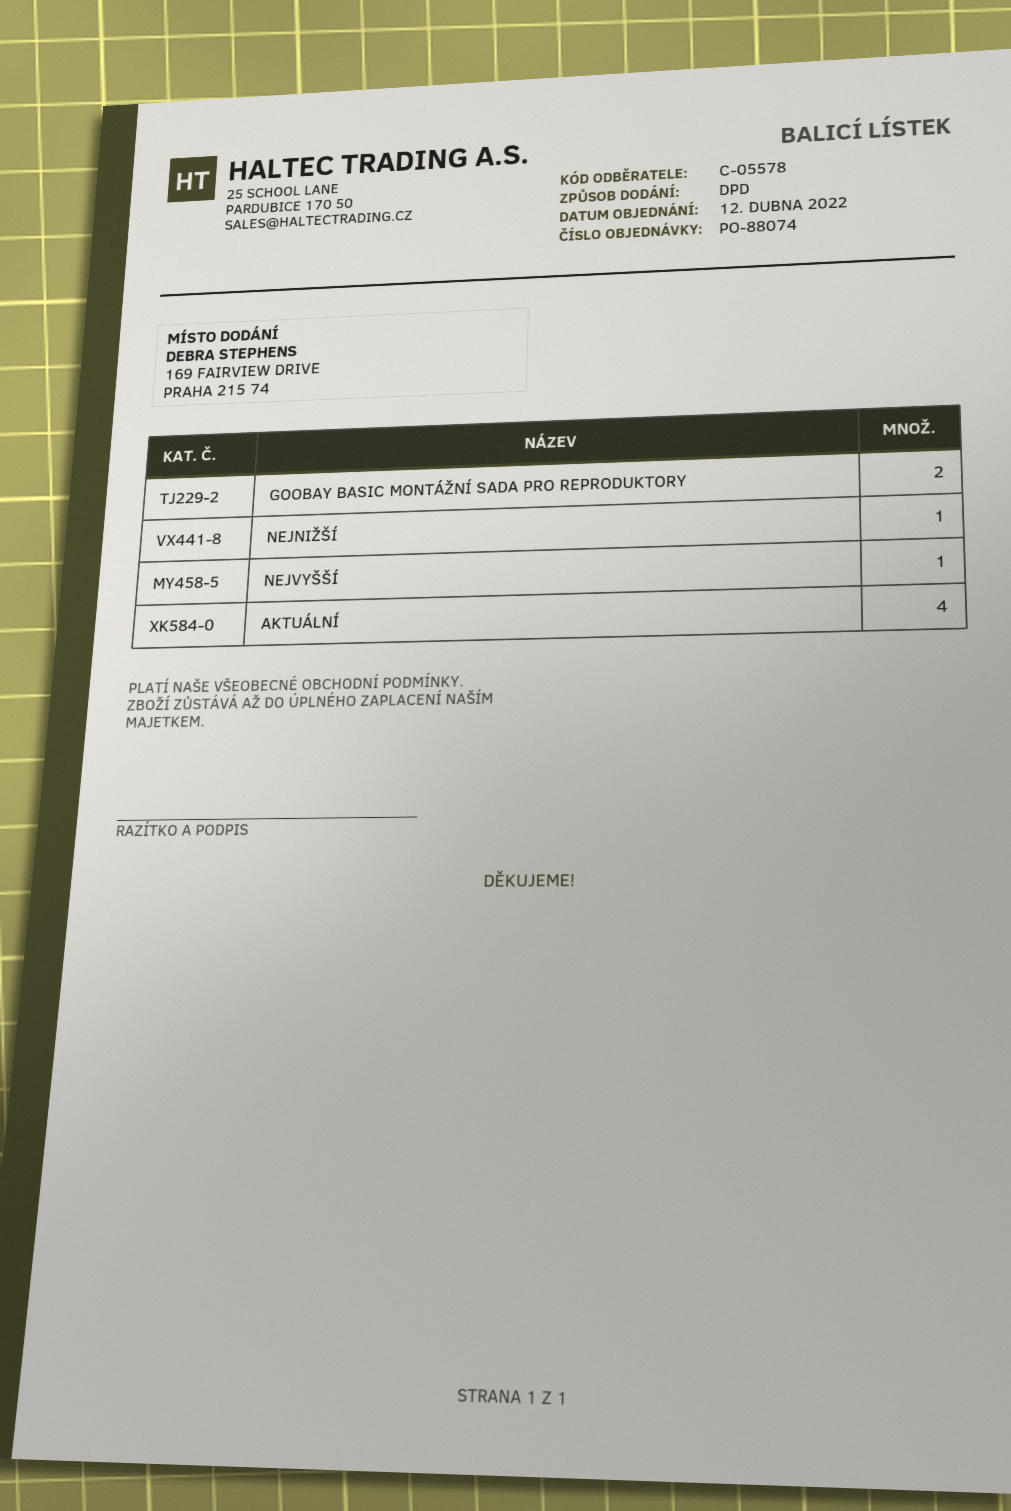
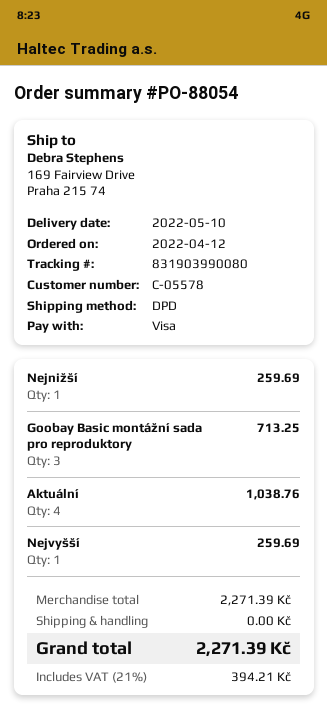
order number: PO-88074 -> PO-88054
GOOBAY BASIC MONTÁŽNÍ SADA PRO REPRODUKTORY: 2 -> 3

